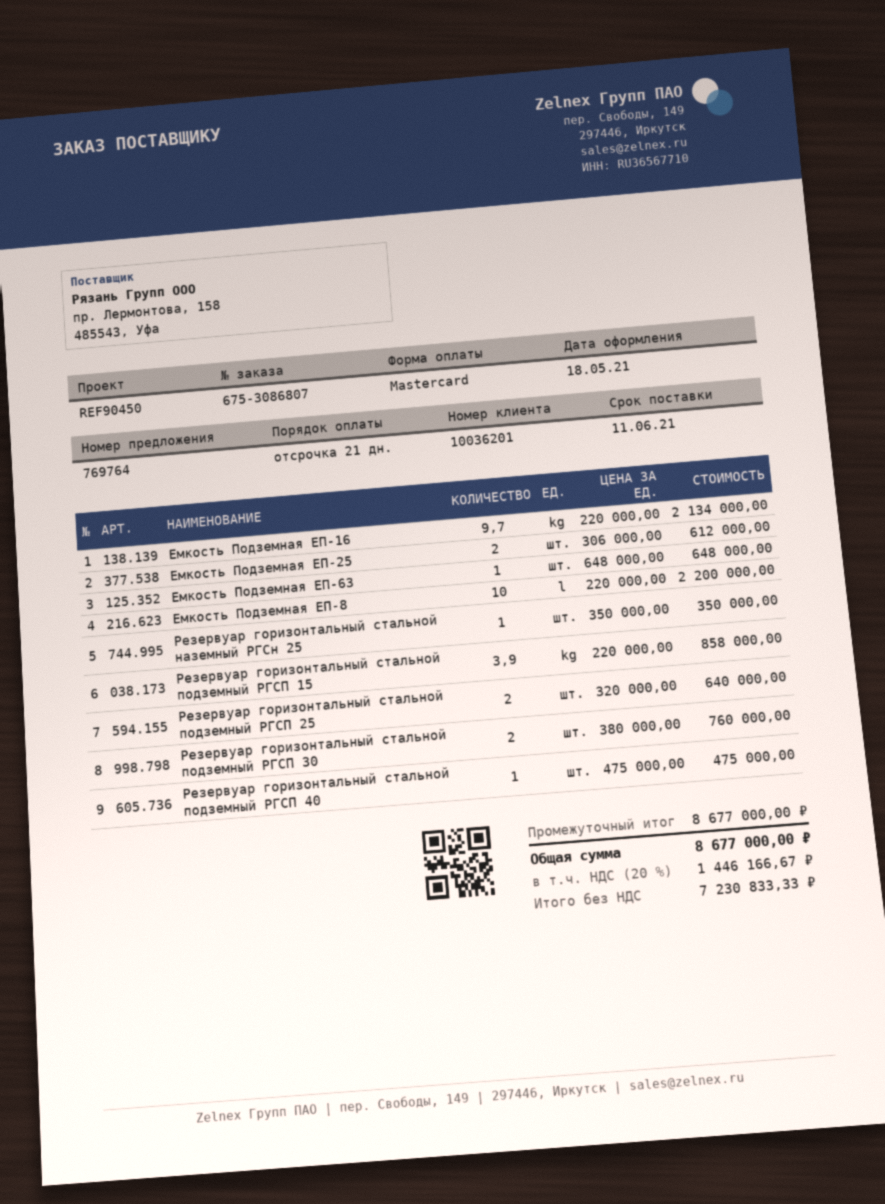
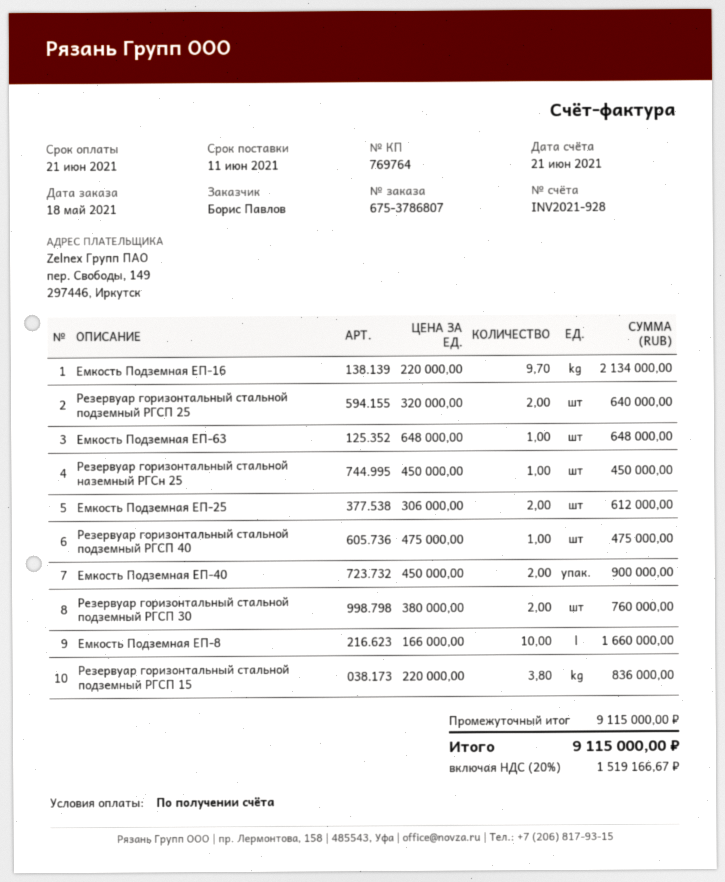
order number: 675-3086807 -> 675-3786807
payment terms: 21 days -> on receipt
Емкость Подземная ЕП-8: 10 x 220000.00 = 2200000.00 -> 10 x 166000.00 = 1660000.00
Резервуар горизонтальный стальной наземный РГСн 25: 1 x 350000.00 = 350000.00 -> 1 x 450000.00 = 450000.00
Резервуар горизонтальный стальной подземный РГСП 15: 3.9 x 220000.00 = 858000.00 -> 3.8 x 220000.00 = 836000.00
Емкость Подземная ЕП-40: none -> 2 x 450000.00 = 900000.00
subtotal: 8677000.00 -> 9115000.00
tax: 20% = 1446166.67 -> 20% = 1519166.67
total: 8677000.00 -> 9115000.00

